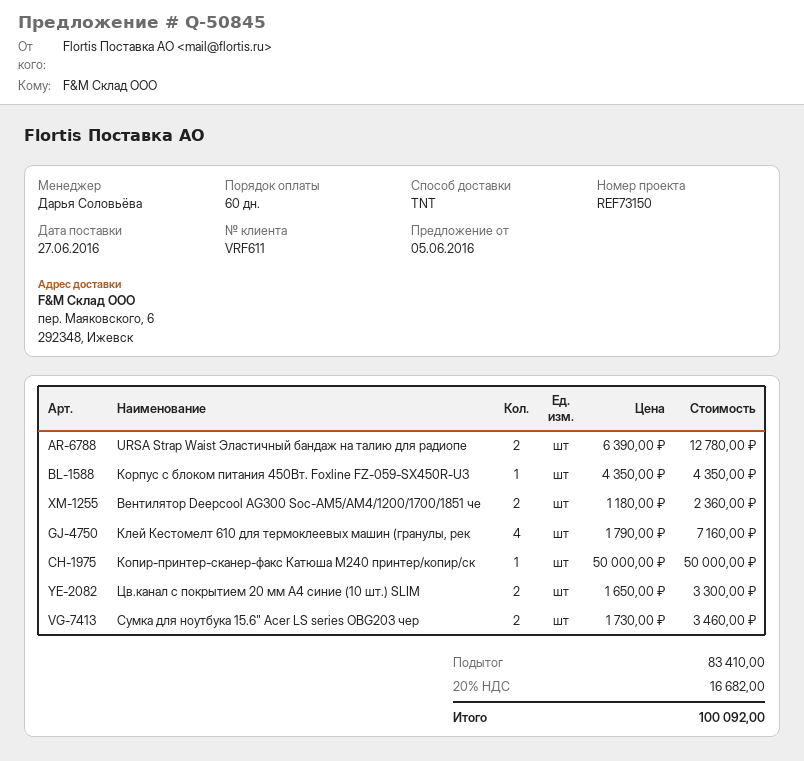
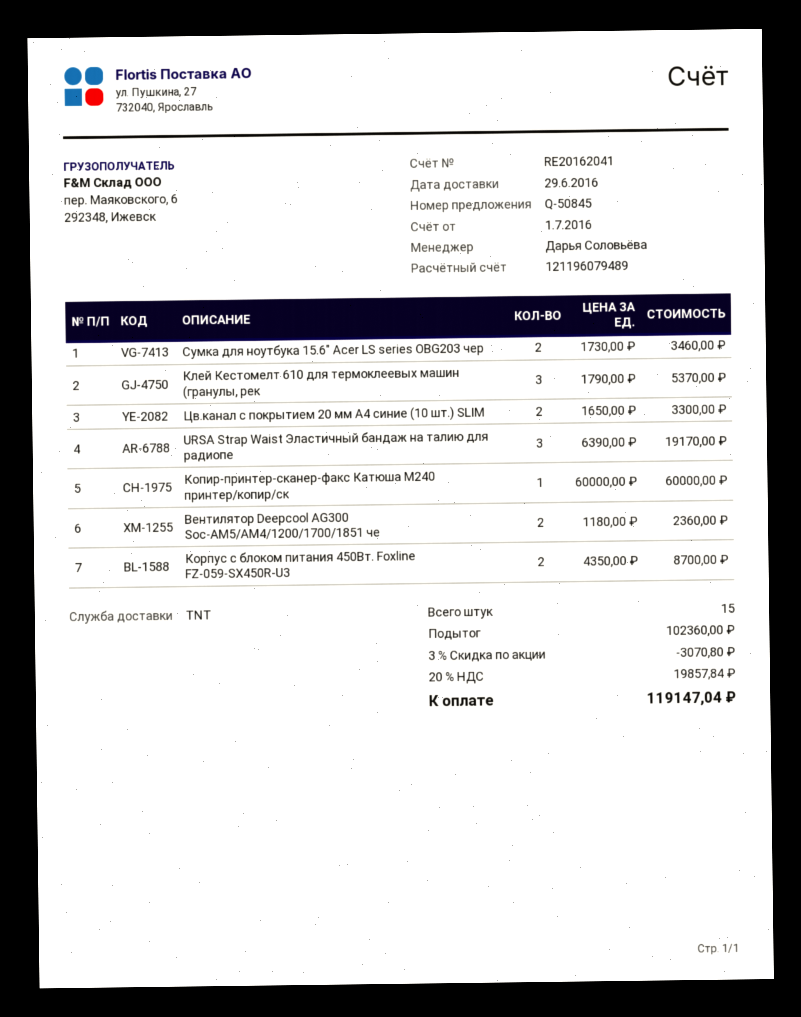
delivery date: 2016-06-27 -> 2016-06-29
URSA Strap Waist Эластичный бандаж на талию для радиопе: 2 x 6390.00 = 12780.00 -> 3 x 6390.00 = 19170.00
Корпус с блоком питания 450Вт. Foxline FZ-059-SX450R-U3: 1 x 4350.00 = 4350.00 -> 2 x 4350.00 = 8700.00
Клей Кестомелт 610 для термоклеевых машин (гранулы, рек: 4 x 1790.00 = 7160.00 -> 3 x 1790.00 = 5370.00
Копир-принтер-сканер-факс Катюша M240 принтер/копир/ск: 1 x 50000.00 = 50000.00 -> 1 x 60000.00 = 60000.00
subtotal: 83410.00 -> 102360.00
discount: none -> 3% = 3070.80
tax: 20% = 16682.00 -> 20% = 19857.84
total: 100092.00 -> 119147.04

